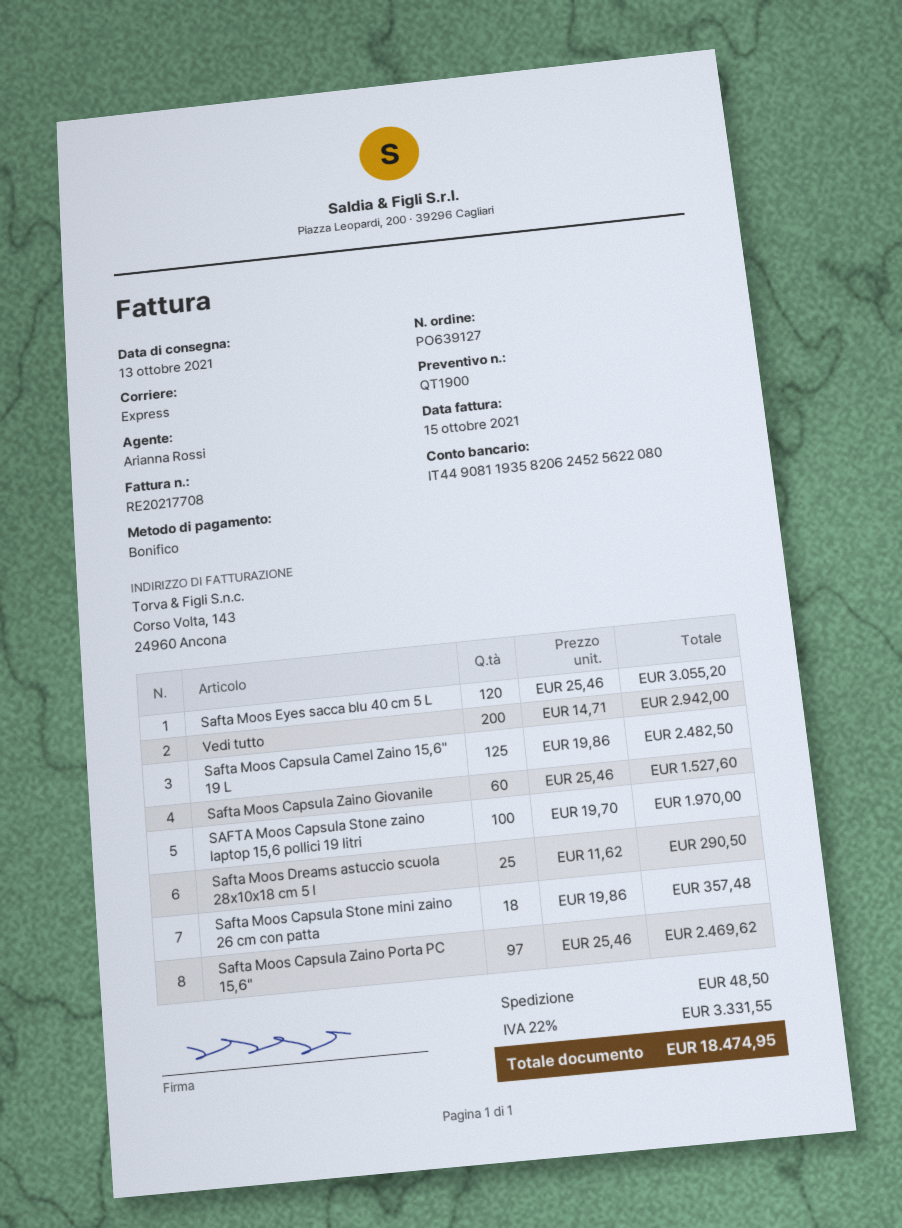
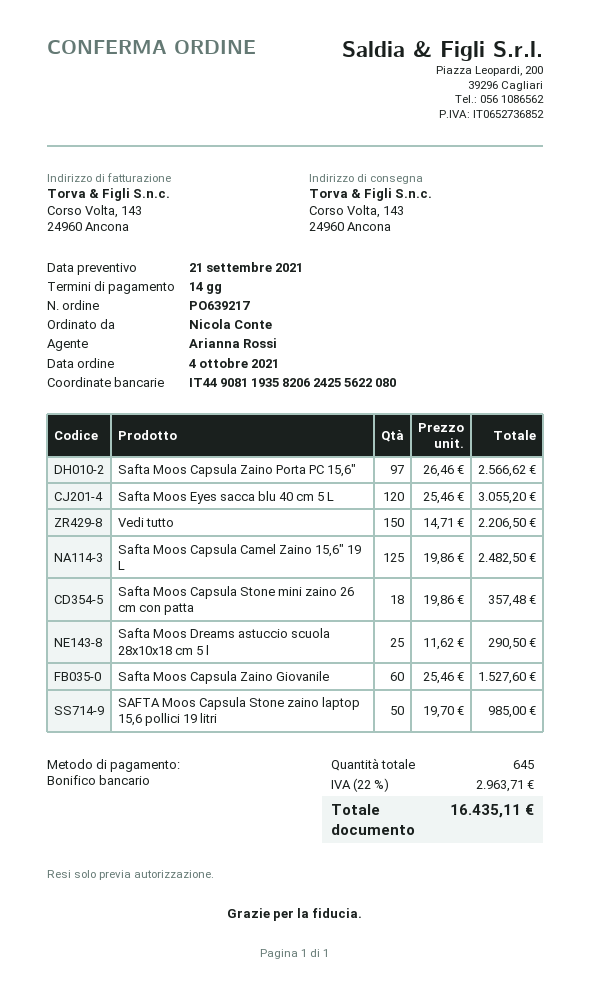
order number: PO639127 -> PO639217
bank account: IT4490811935820624525622080 -> IT4490811935820624255622080
Vedi tutto: 200 x 14.71 = 2942.00 -> 150 x 14.71 = 2206.50
SAFTA Moos Capsula Stone zaino laptop 15,6 pollici 19 litri: 100 x 19.70 = 1970.00 -> 50 x 19.70 = 985.00
Safta Moos Capsula Zaino Porta PC 15,6": 97 x 25.46 = 2469.62 -> 97 x 26.46 = 2566.62
shipping: 48.50 -> none
tax: 22% = 3331.55 -> 22% = 2963.71
total: 18474.95 -> 16435.11

